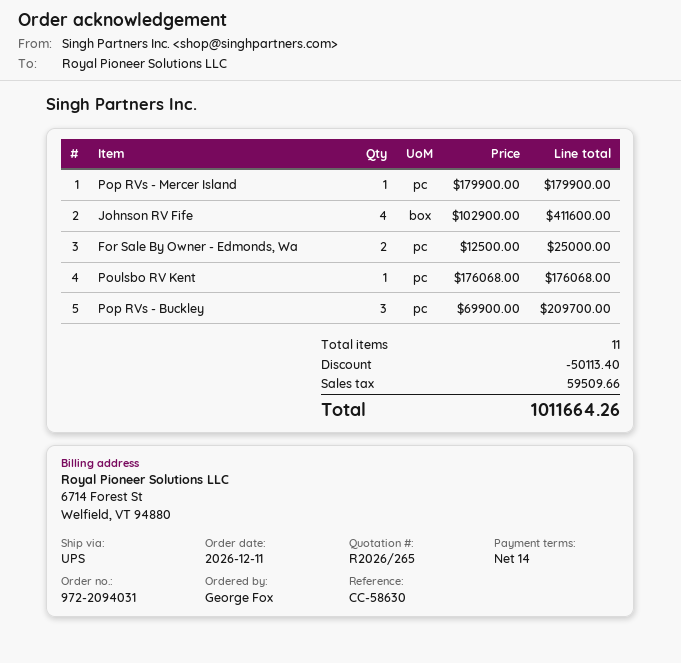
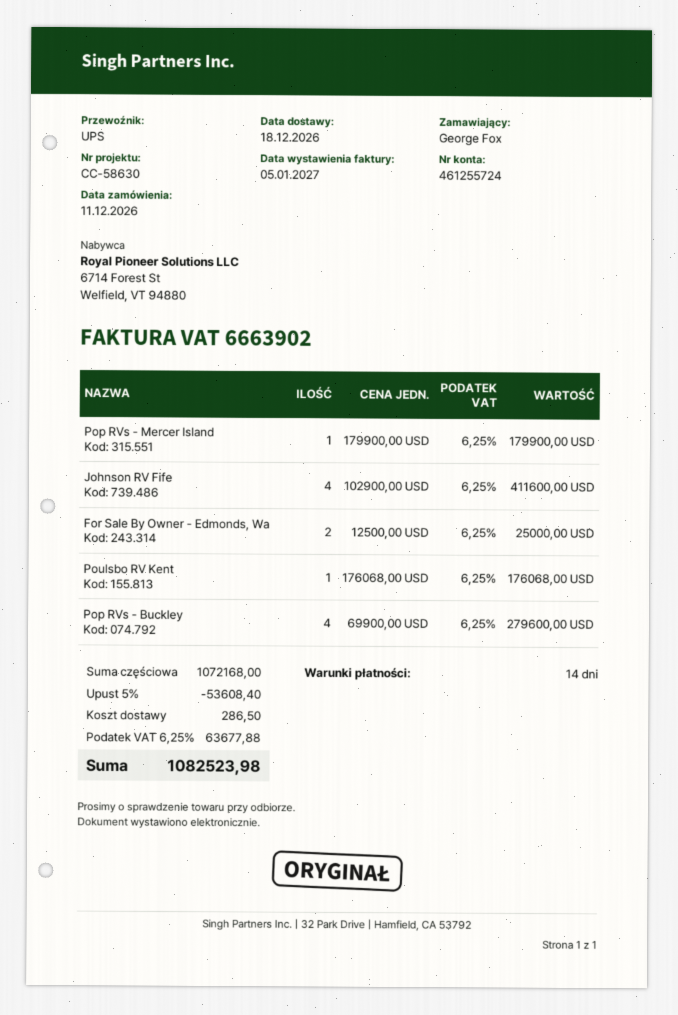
Pop RVs - Buckley: 3 x 69900.00 = 209700.00 -> 4 x 69900.00 = 279600.00
discount: 50113.40 -> 53608.40
shipping: none -> 286.50
tax: 59509.66 -> 63677.88
total: 1011664.26 -> 1082523.98

